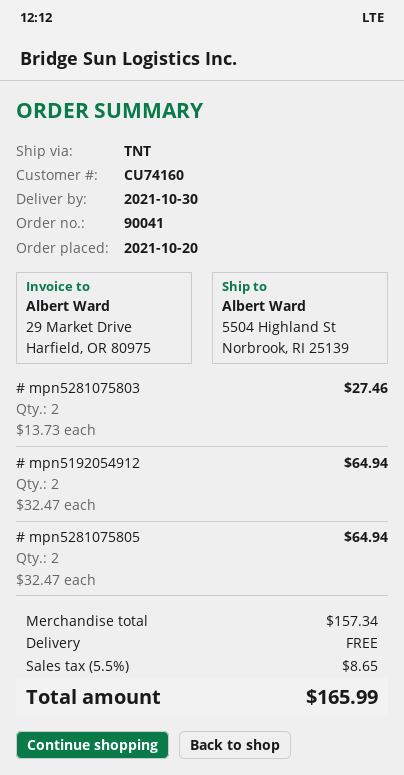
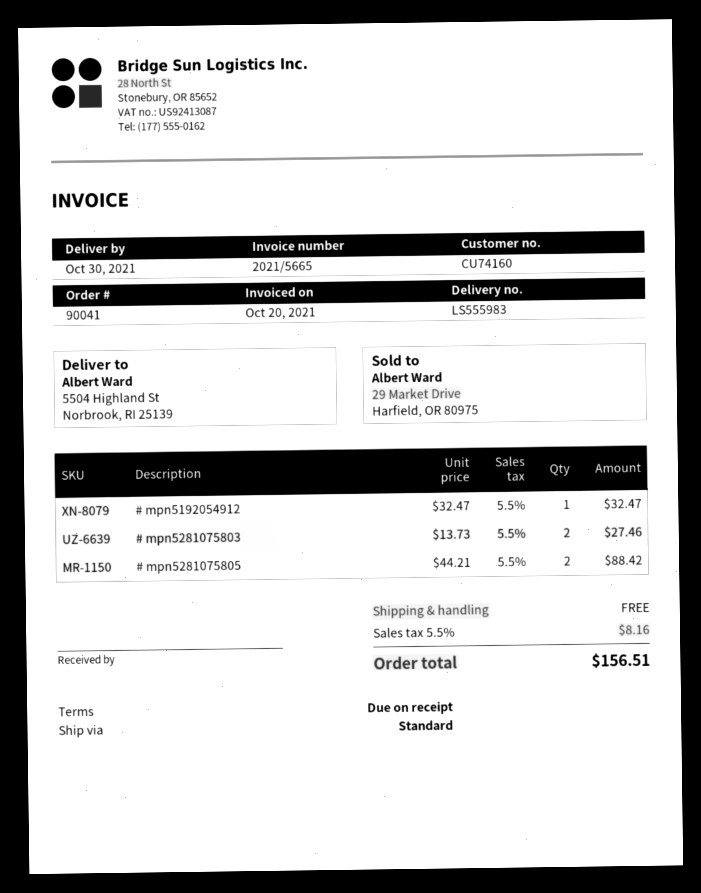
shipping method: TNT -> standard
# mpn5192054912: 2 x 32.47 = 64.94 -> 1 x 32.47 = 32.47
# mpn5281075805: 2 x 32.47 = 64.94 -> 2 x 44.21 = 88.42
tax: 5.5% = 8.65 -> 5.5% = 8.16
total: 165.99 -> 156.51

